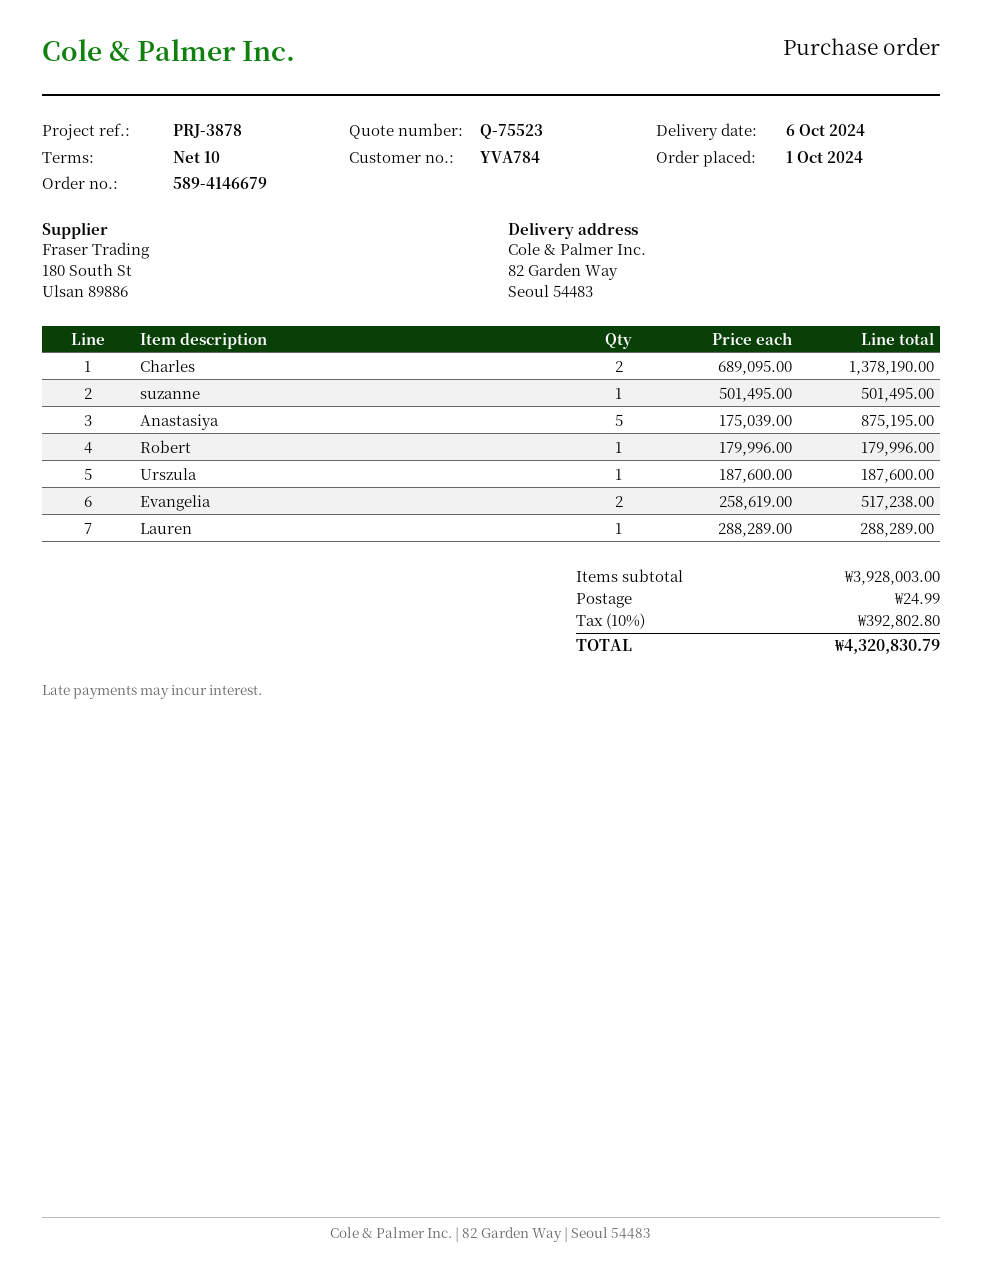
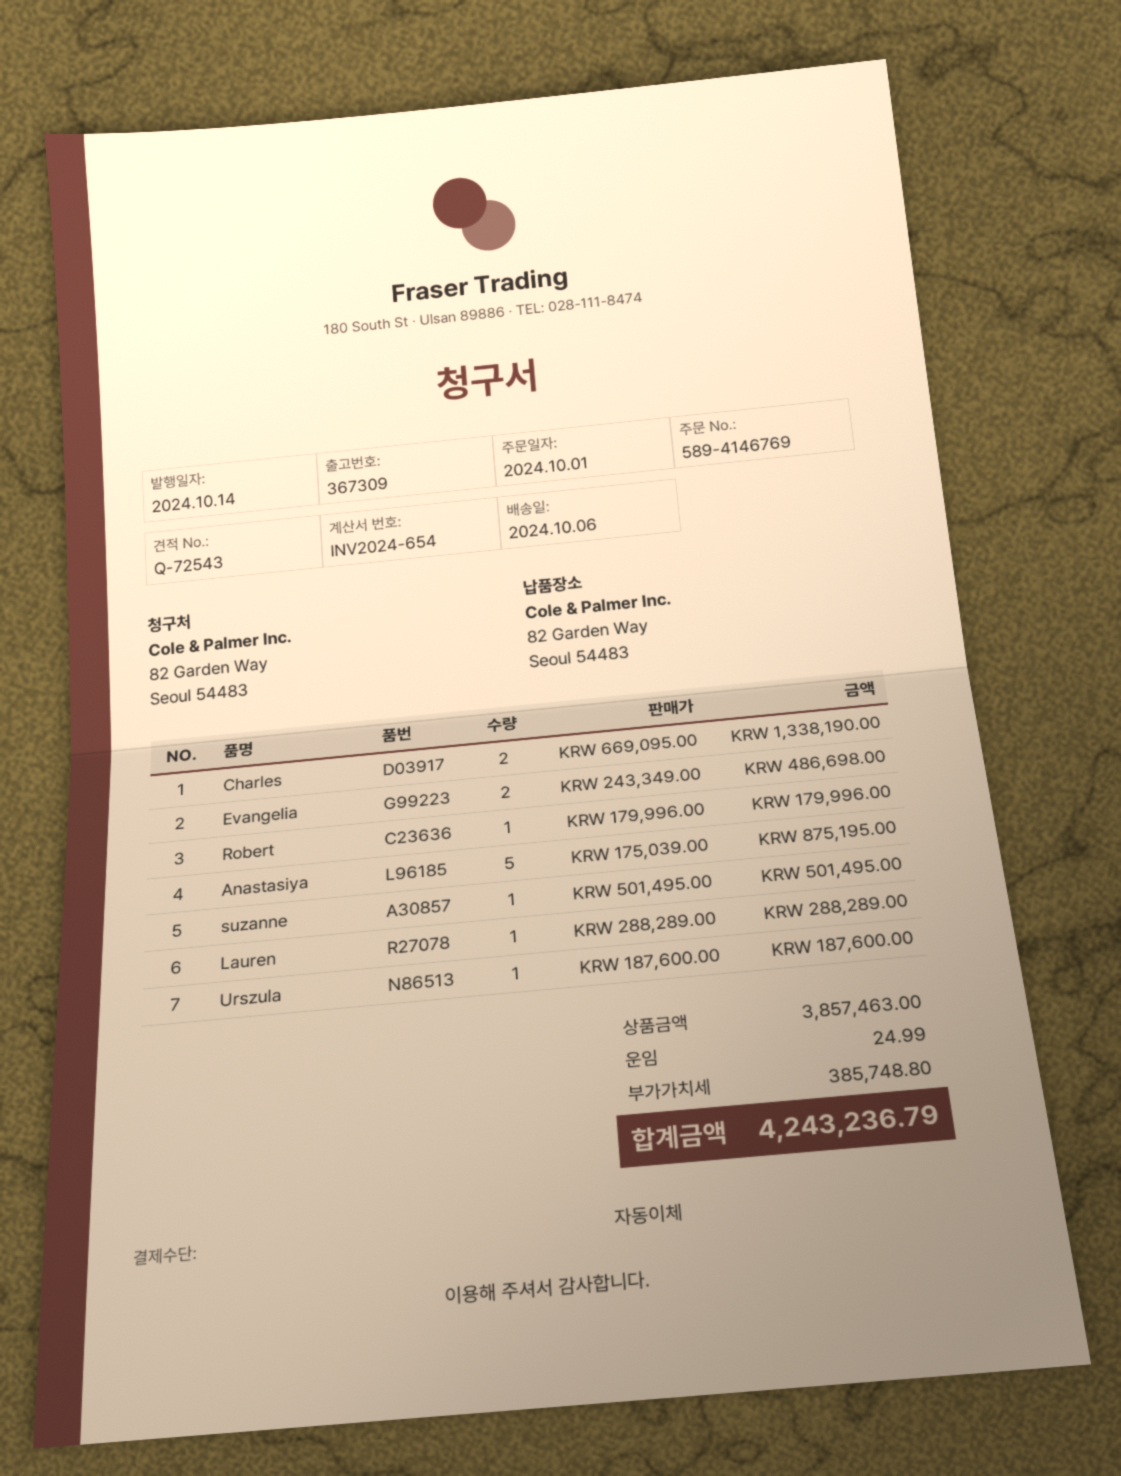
quote number: Q-75523 -> Q-72543
order number: 589-4146679 -> 589-4146769
Charles: 2 x 689095.00 = 1378190.00 -> 2 x 669095.00 = 1338190.00
Evangelia: 2 x 258619.00 = 517238.00 -> 2 x 243349.00 = 486698.00
subtotal: 3928003.00 -> 3857463.00
tax: 392802.80 -> 385748.80
total: 4320830.79 -> 4243236.79

